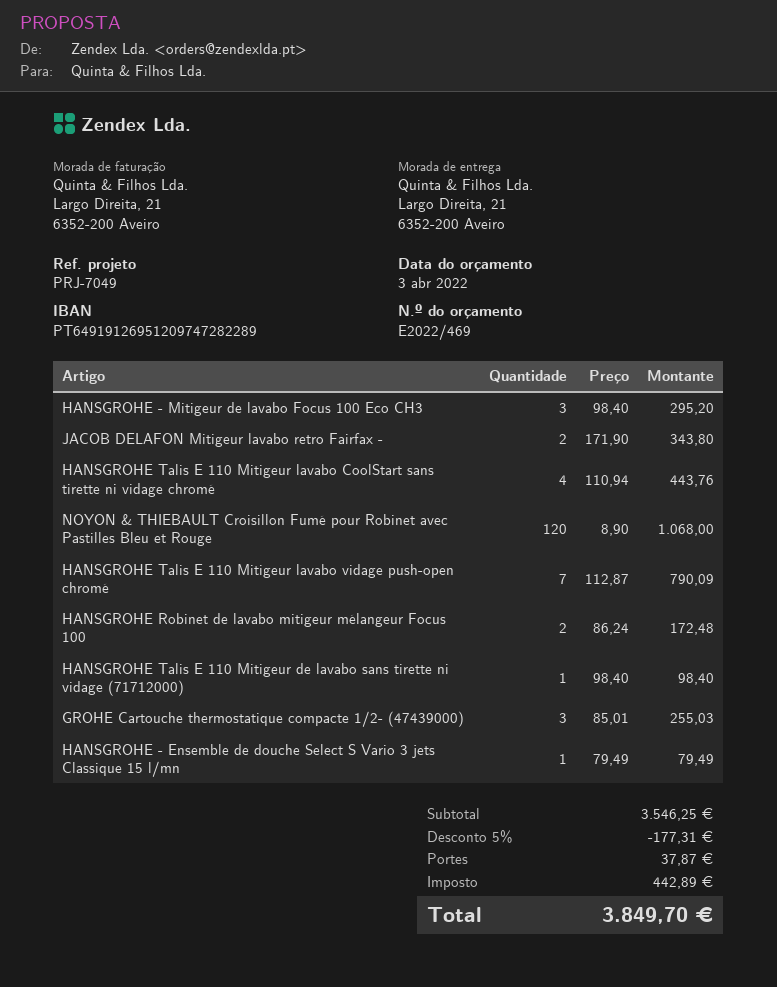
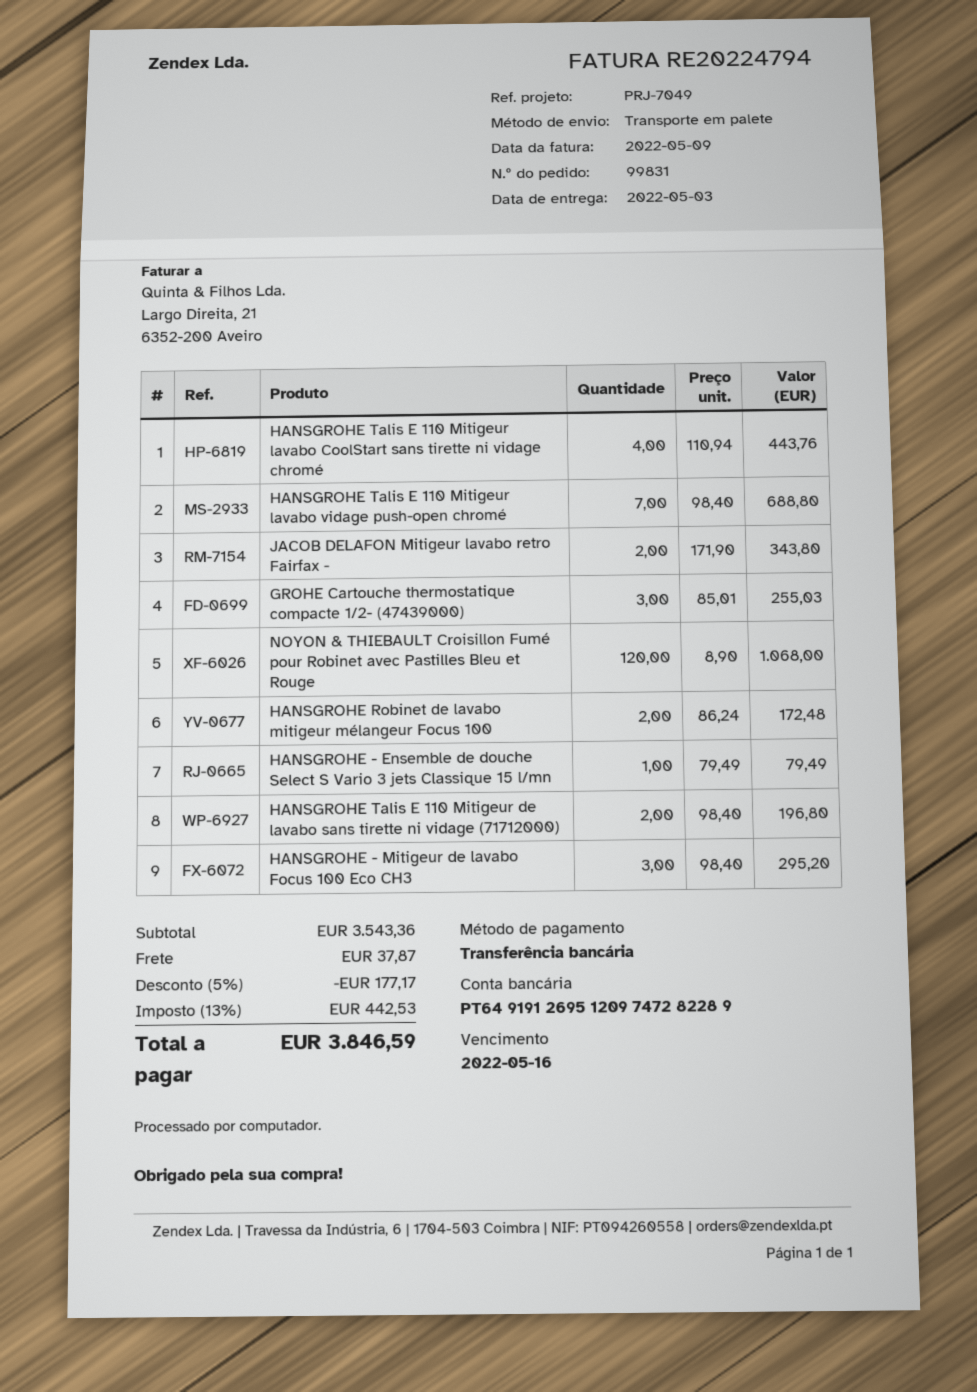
HANSGROHE Talis E 110 Mitigeur lavabo vidage push-open chromé: 7 x 112.87 = 790.09 -> 7 x 98.40 = 688.80
HANSGROHE Talis E 110 Mitigeur de lavabo sans tirette ni vidage (71712000): 1 x 98.40 = 98.40 -> 2 x 98.40 = 196.80
subtotal: 3546.25 -> 3543.36
discount: 5% = 177.31 -> 5% = 177.17
tax: 442.89 -> 442.53
total: 3849.70 -> 3846.59

